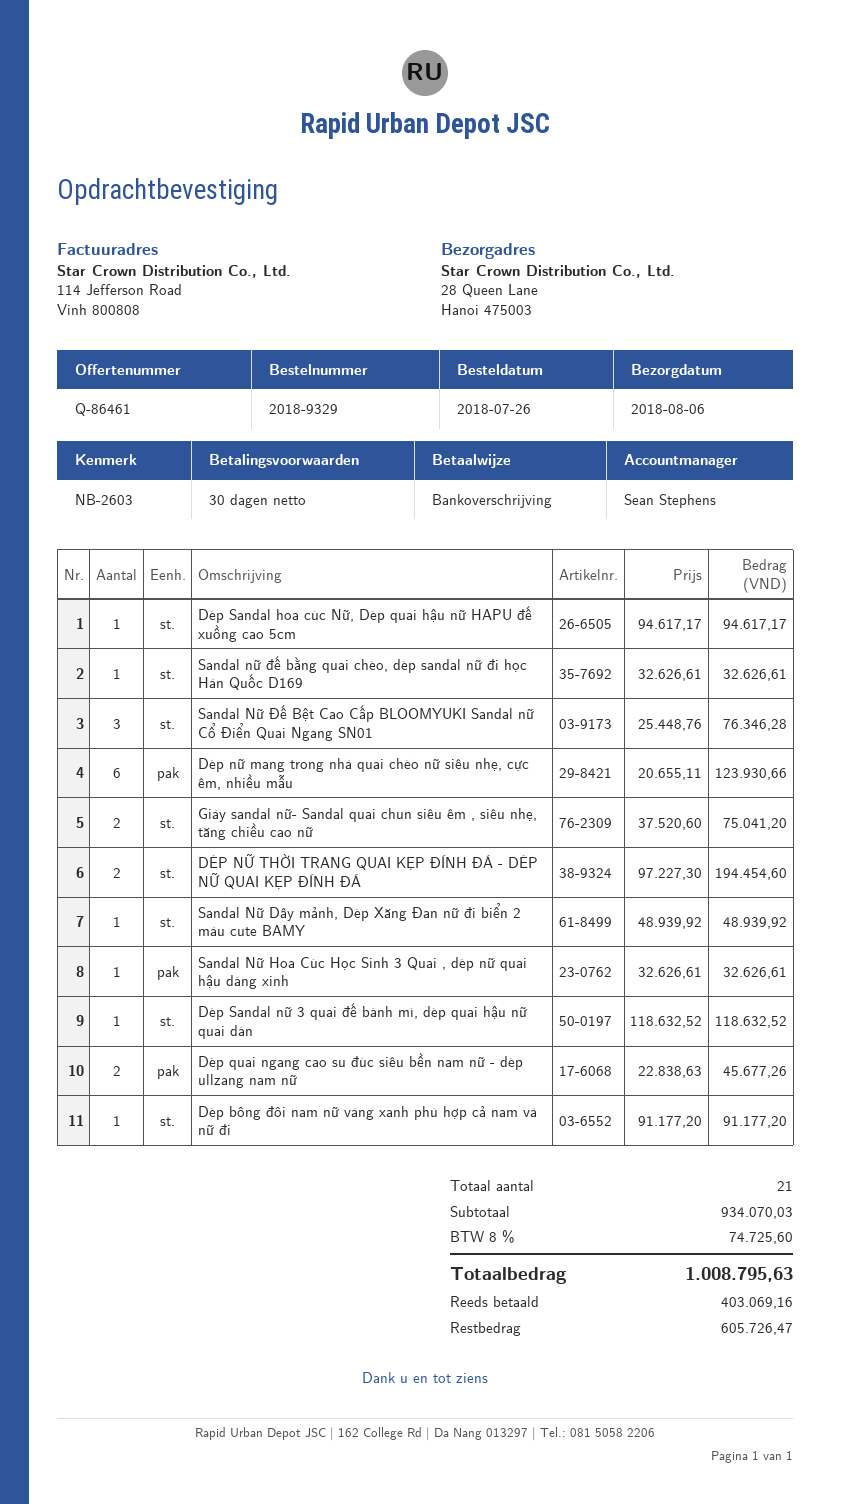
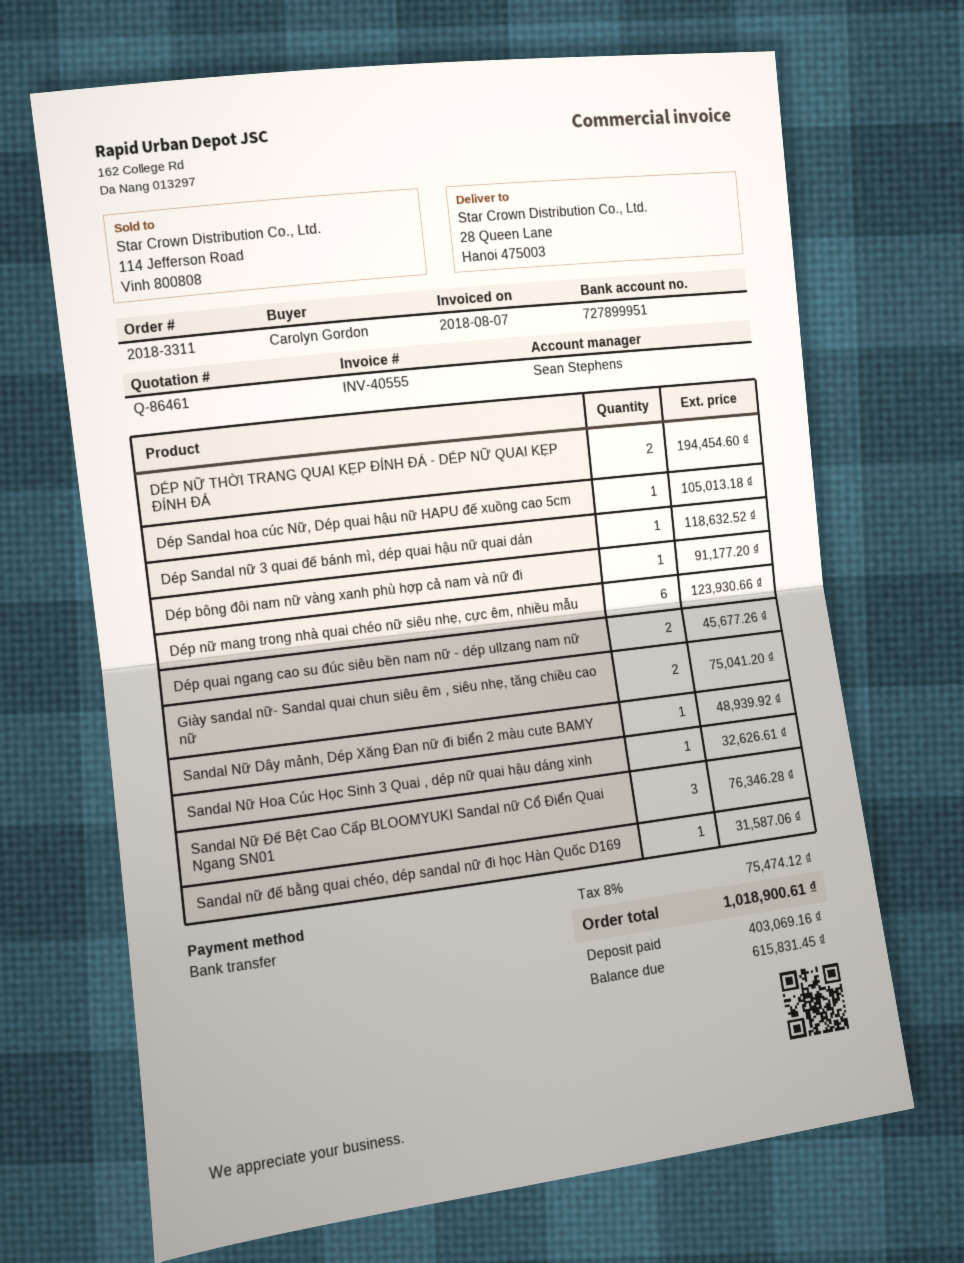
order number: 2018-9329 -> 2018-3311
Dép Sandal hoa cúc Nữ, Dép quai hậu nữ HAPU đế xuồng cao 5cm: 1 for 94617.17 -> 1 for 105013.18
Sandal nữ đế bằng quai chéo, dép sandal nữ đi học Hàn Quốc D169: 1 for 32626.61 -> 1 for 31587.06
tax: 8% = 74725.60 -> 8% = 75474.12
total: 1008795.63 -> 1018900.61
balance: 605726.47 -> 615831.45

